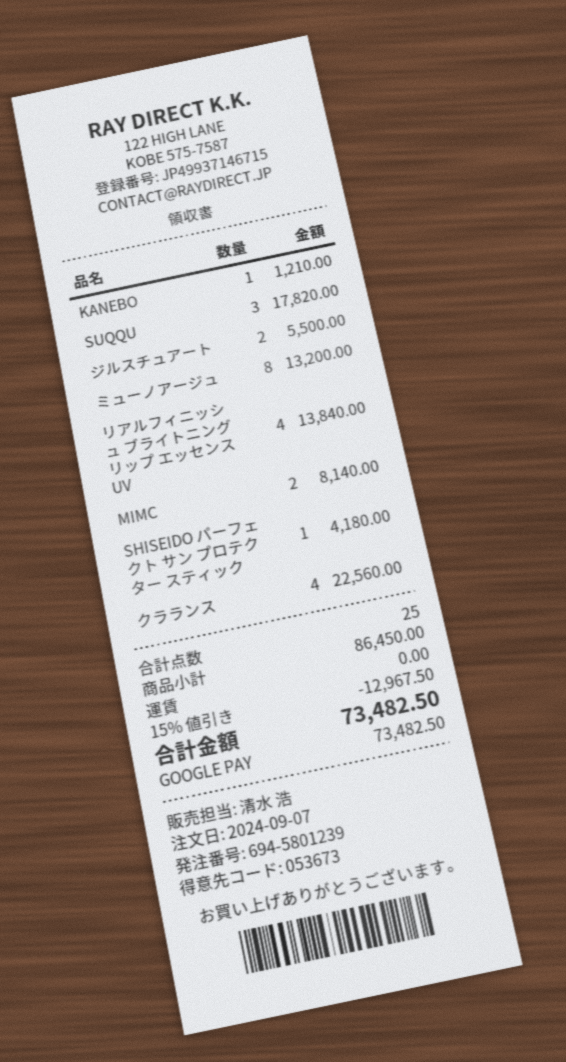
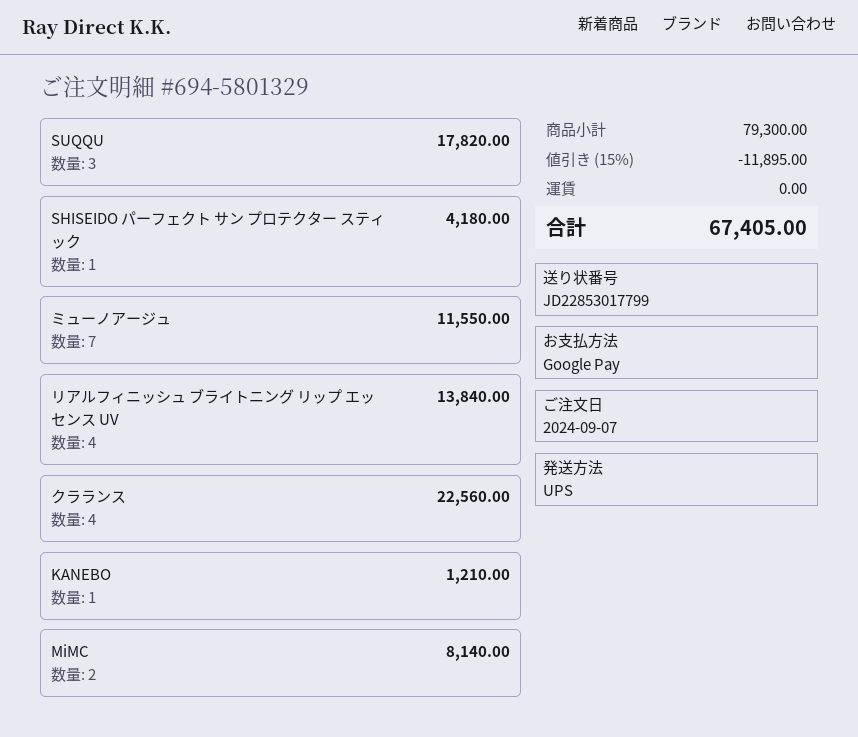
order number: 694-5801239 -> 694-5801329
ジルスチュアート: 2 for 5500.00 -> none
ミューノアージュ: 8 for 13200.00 -> 7 for 11550.00
subtotal: 86450.00 -> 79300.00
discount: 15% = 12967.50 -> 15% = 11895.00
total: 73482.50 -> 67405.00

